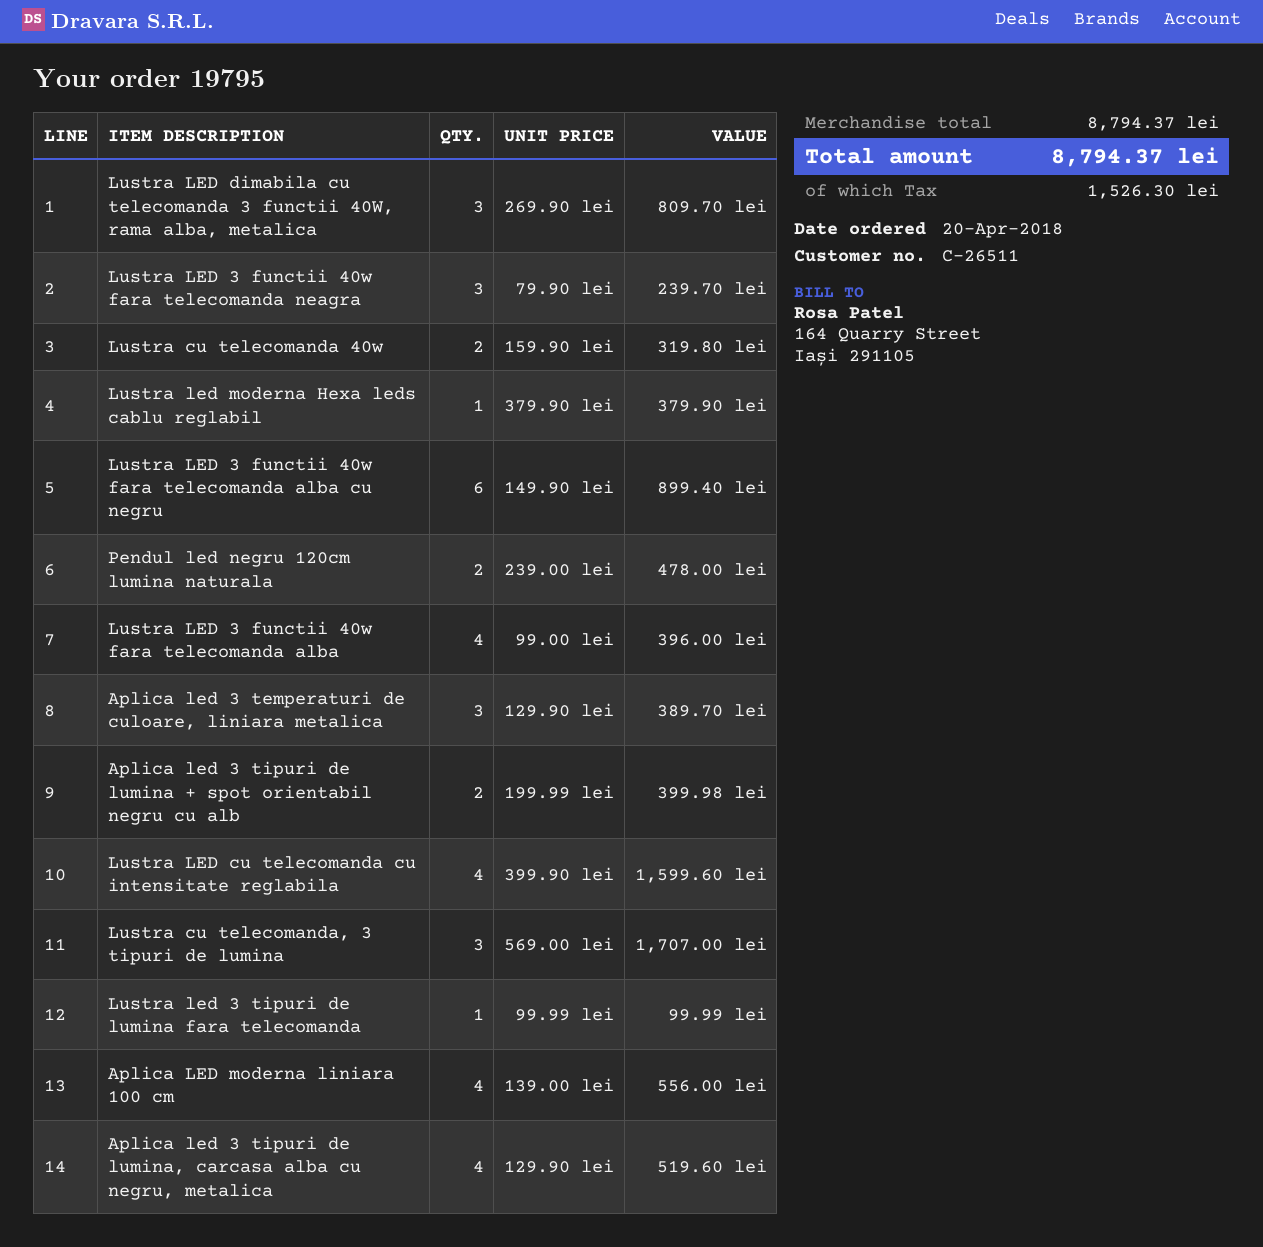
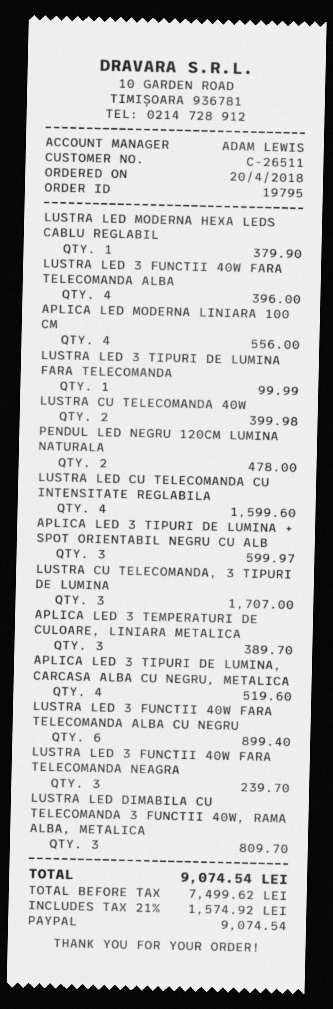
Lustra cu telecomanda 40w: 2 for 319.80 -> 2 for 399.98
Aplica led 3 tipuri de lumina + spot orientabil negru cu alb: 2 for 399.98 -> 3 for 599.97
tax: 1526.30 -> 1574.92
total: 8794.37 -> 9074.54

